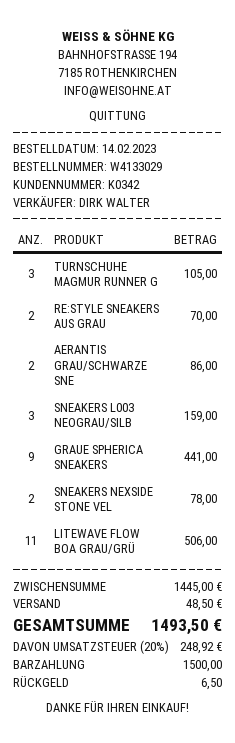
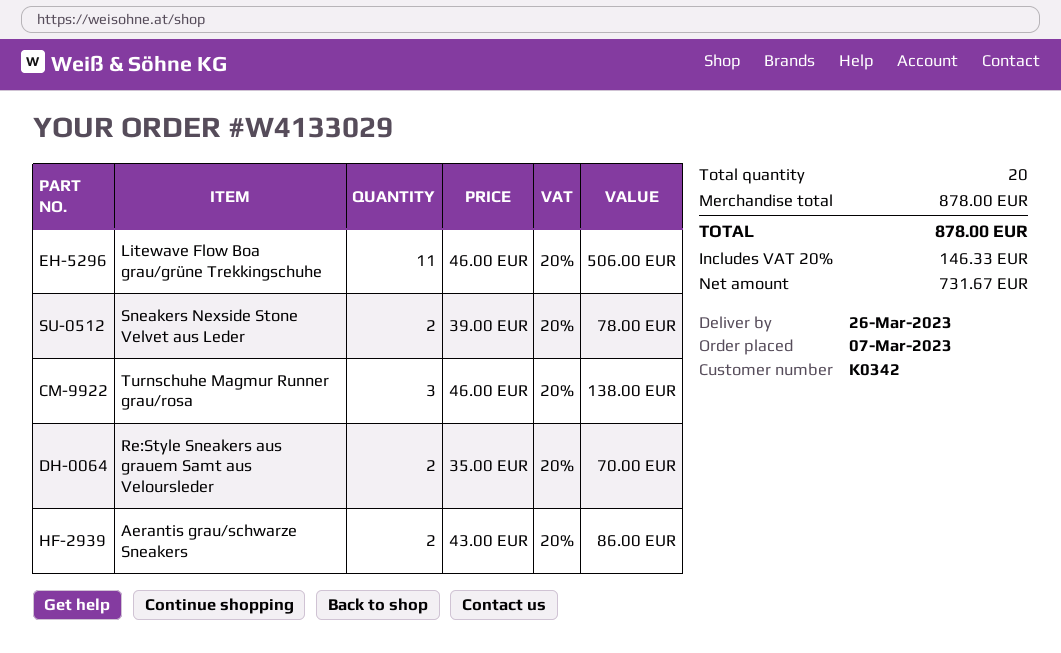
order date: 2023-02-14 -> 2023-03-07
TURNSCHUHE MAGMUR RUNNER G: 3 for 105.00 -> 3 for 138.00
SNEAKERS L003 NEOGRAU/SILB: 3 for 159.00 -> none
GRAUE SPHERICA SNEAKERS: 9 for 441.00 -> none
subtotal: 1445.00 -> 878.00
shipping: 48.50 -> none
tax: 20% = 248.92 -> 20% = 146.33
total: 1493.50 -> 878.00

